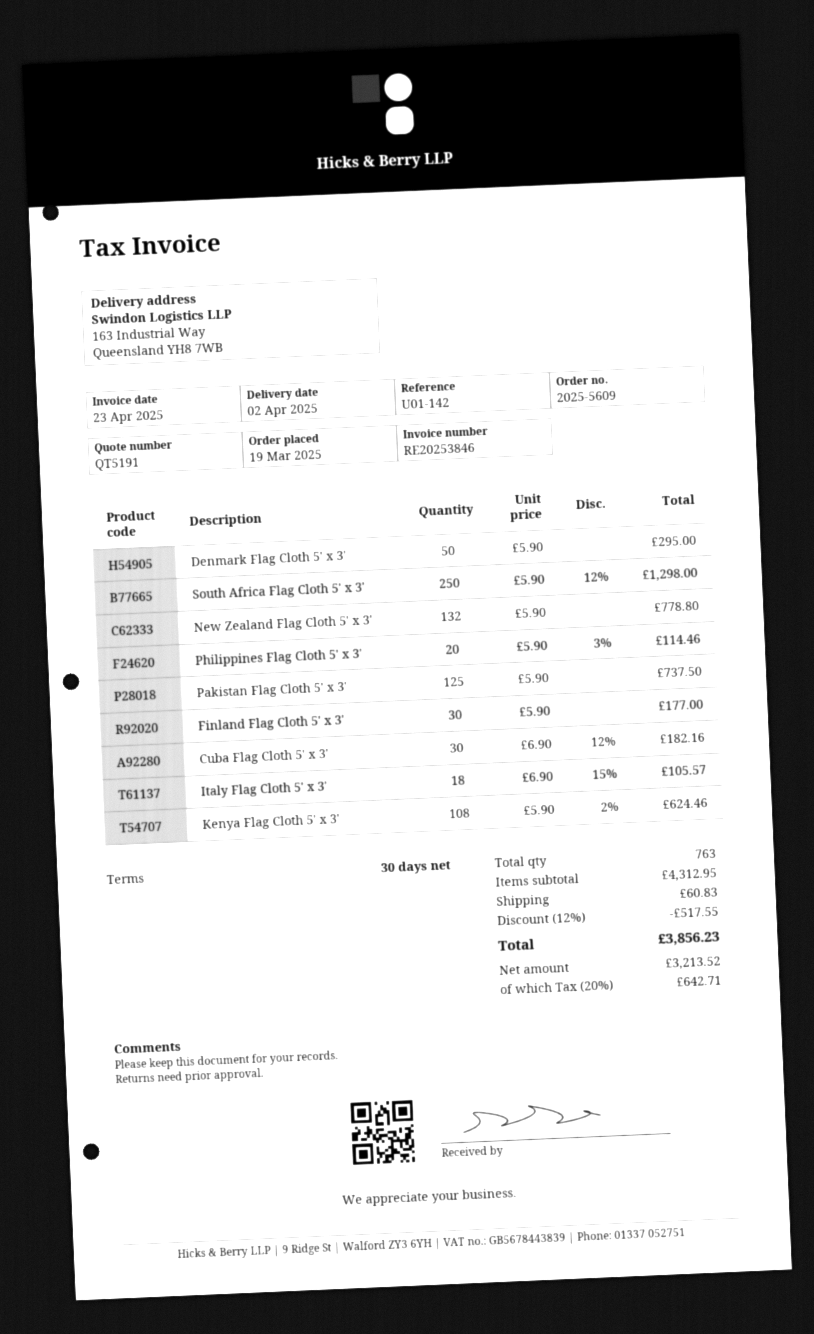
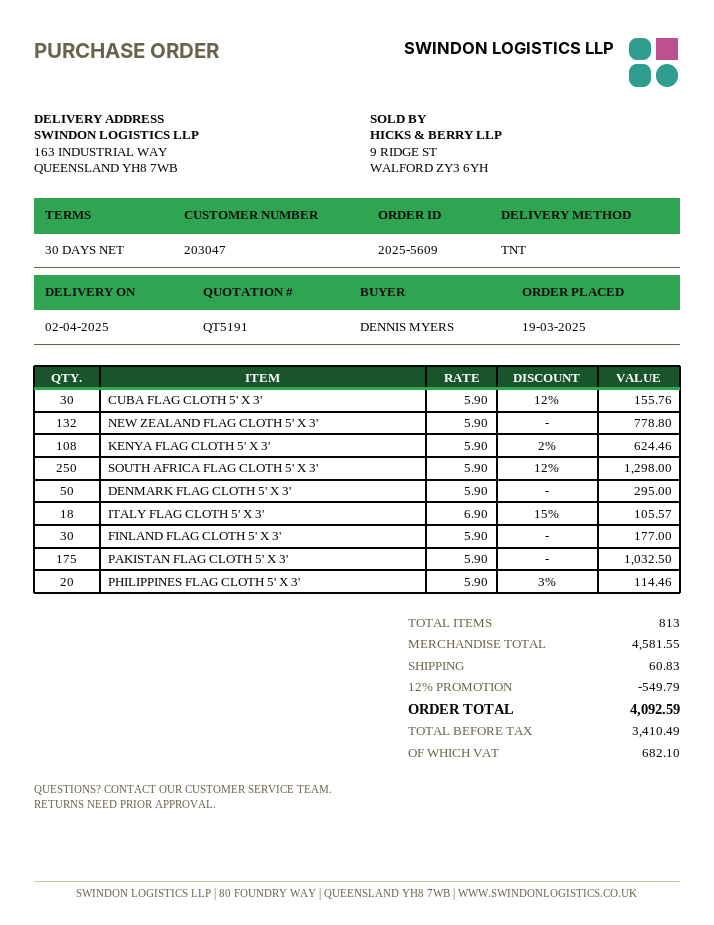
Pakistan Flag Cloth 5' x 3': 125 x 5.90 = 737.50 -> 175 x 5.90 = 1032.50
Cuba Flag Cloth 5' x 3': 30 x 6.90 - 12% = 182.16 -> 30 x 5.90 - 12% = 155.76
total quantity: 763 -> 813
subtotal: 4312.95 -> 4581.55
discount: 12% = 517.55 -> 12% = 549.79
net: 3213.52 -> 3410.49
tax: 642.71 -> 682.10
total: 3856.23 -> 4092.59

